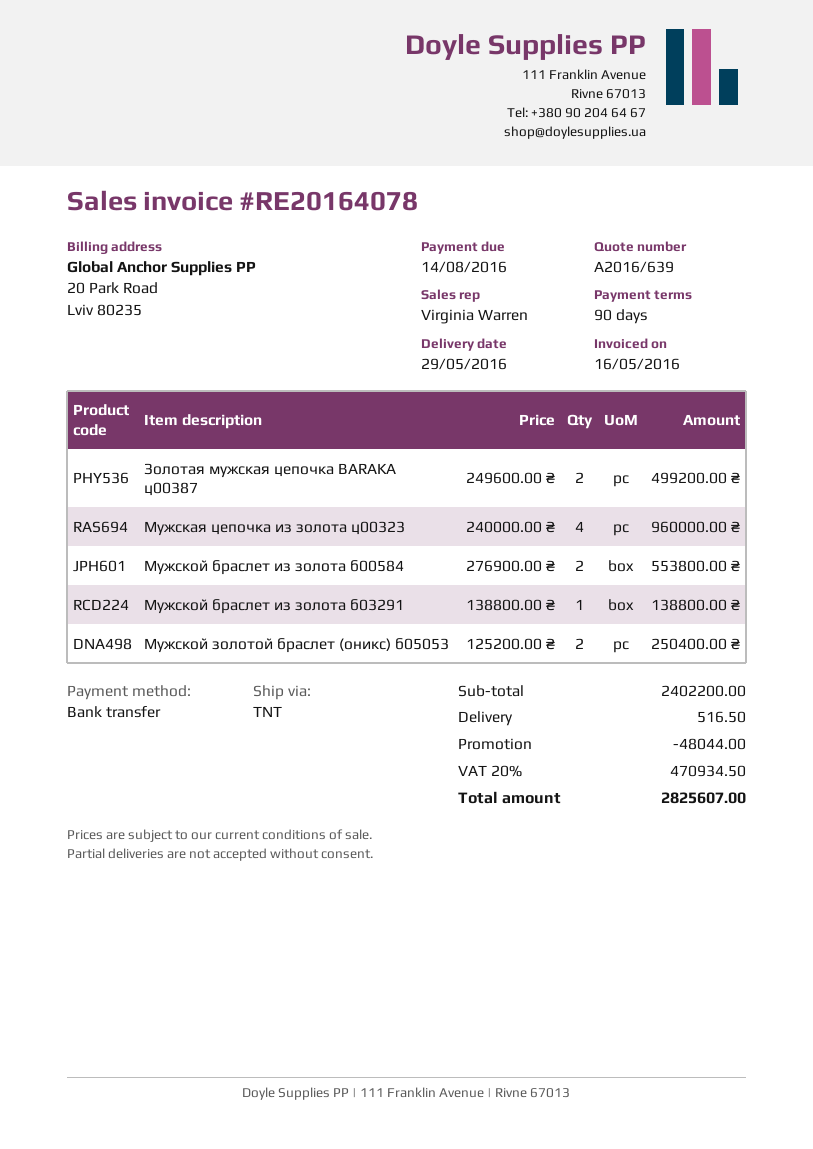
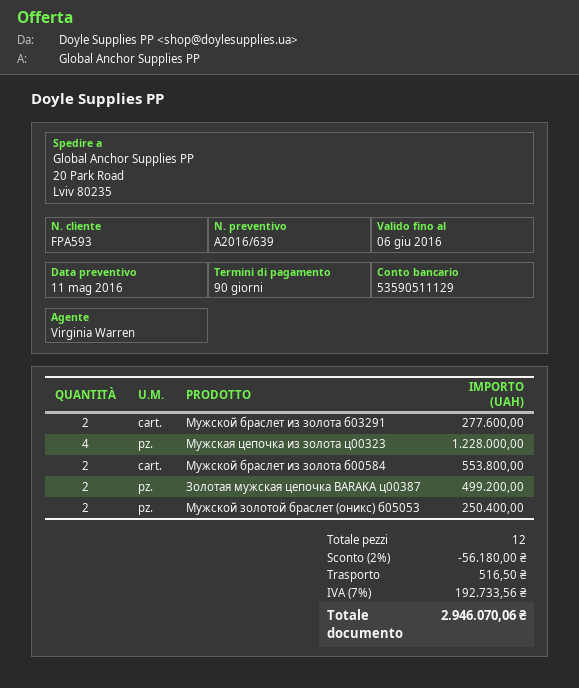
Мужская цепочка из золота ц00323: 4 for 960000.00 -> 4 for 1228000.00
Мужской браслет из золота б03291: 1 for 138800.00 -> 2 for 277600.00
discount: 48044.00 -> 56180.00
tax: 20% = 470934.50 -> 7% = 192733.56
total: 2825607.00 -> 2946070.06

